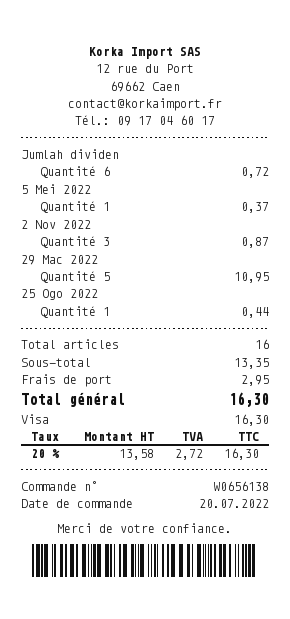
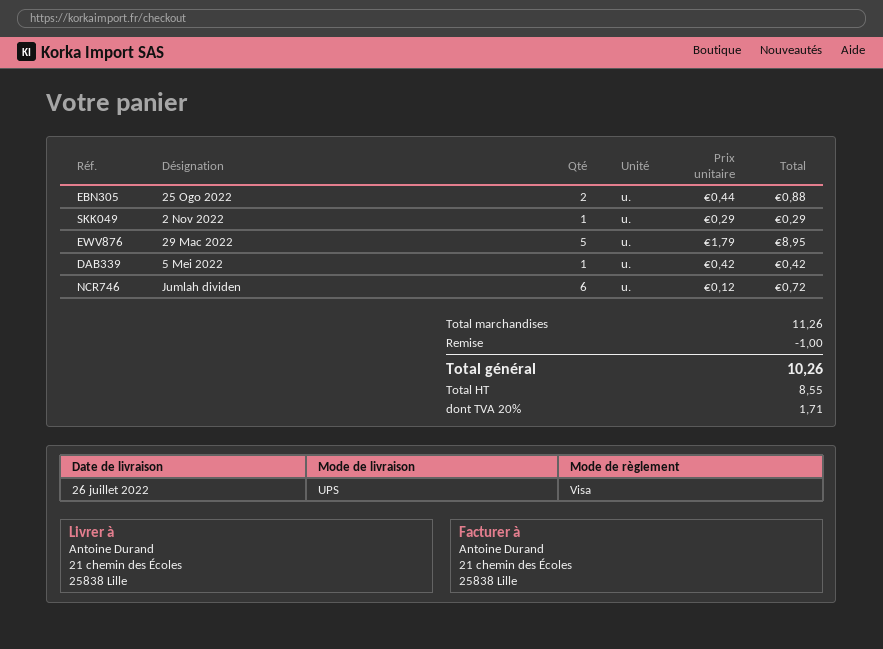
5 Mei 2022: 1 for 0.37 -> 1 for 0.42
2 Nov 2022: 3 for 0.87 -> 1 for 0.29
29 Mac 2022: 5 for 10.95 -> 5 for 8.95
25 Ogo 2022: 1 for 0.44 -> 2 for 0.88
subtotal: 13.35 -> 11.26
discount: none -> 1.00
shipping: 2.95 -> none
net: 13.58 -> 8.55
tax: 20% = 2.72 -> 20% = 1.71
total: 16.30 -> 10.26

